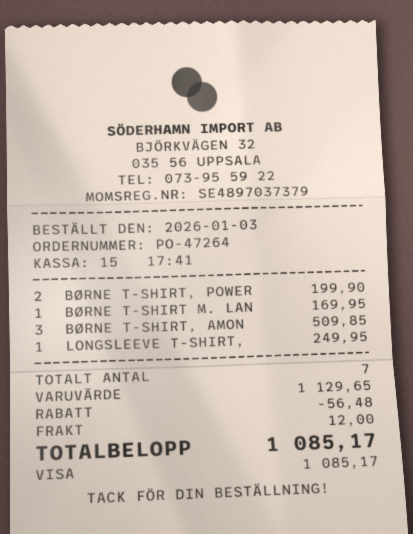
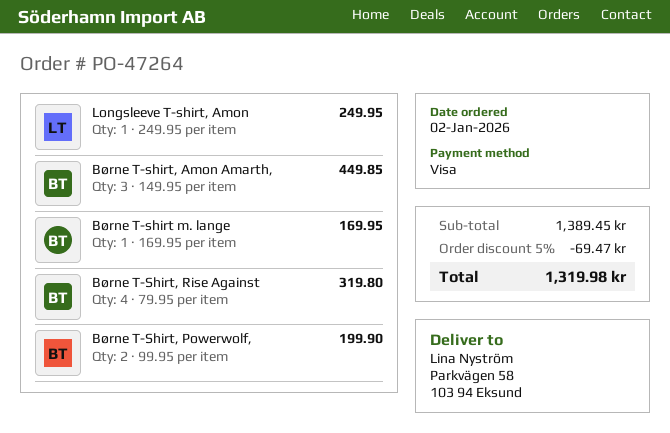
order date: 2026-01-03 -> 2026-01-02
BØRNE T-SHIRT, AMON: 3 for 509.85 -> 3 for 449.85
Børne T-Shirt, Rise Against: none -> 4 for 319.80
subtotal: 1129.65 -> 1389.45
discount: 56.48 -> 69.47
shipping: 12.00 -> none
total: 1085.17 -> 1319.98

